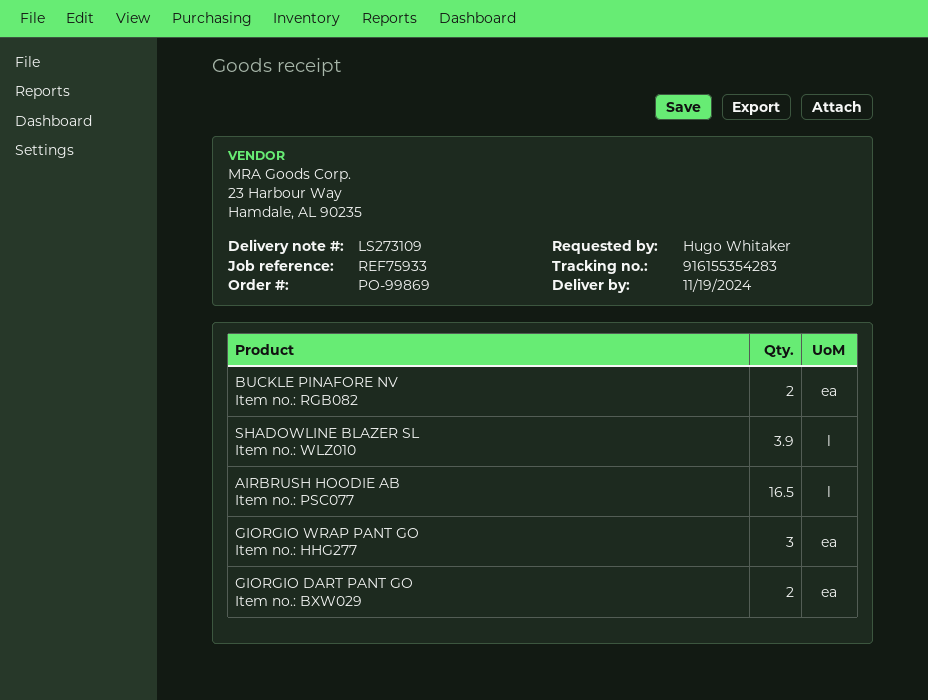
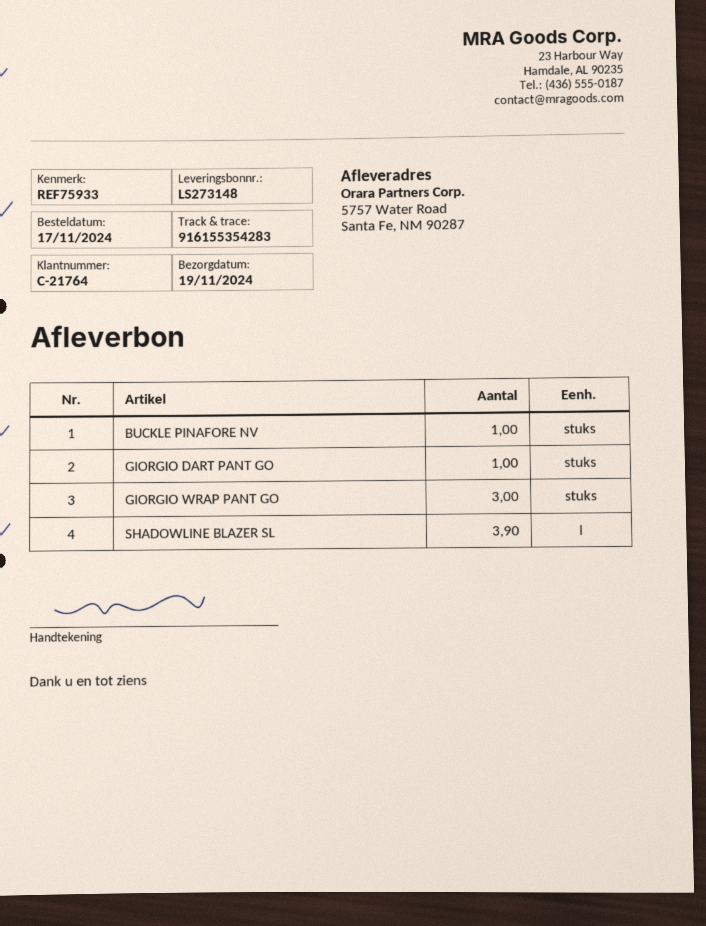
delivery note number: LS273109 -> LS273148
BUCKLE PINAFORE NV: 2 -> 1
AIRBRUSH HOODIE AB: 16.5 -> none
GIORGIO DART PANT GO: 2 -> 1

